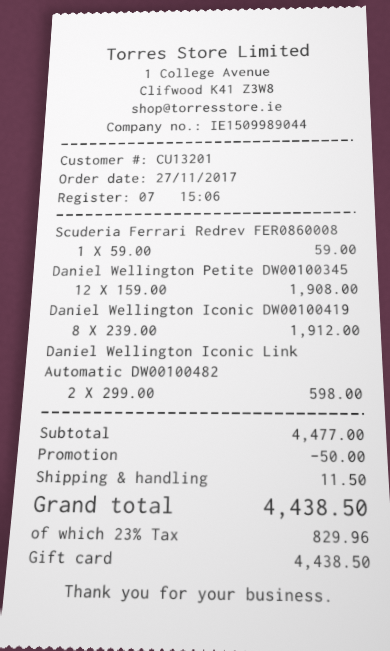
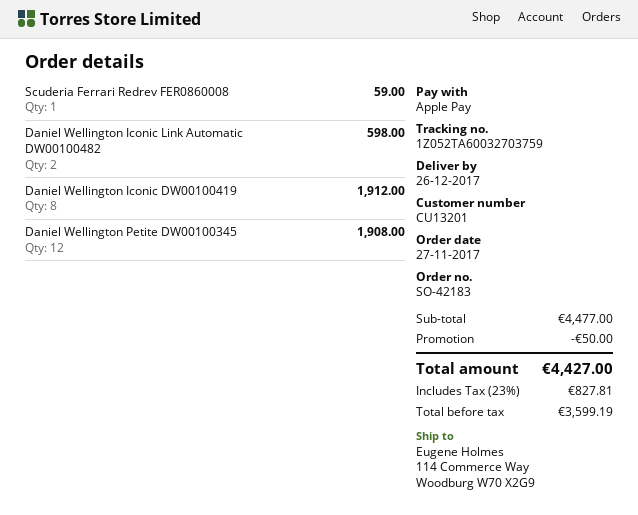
payment method: gift card -> Apple Pay
shipping: 11.50 -> none
tax: 23% = 829.96 -> 23% = 827.81
total: 4438.50 -> 4427.00

